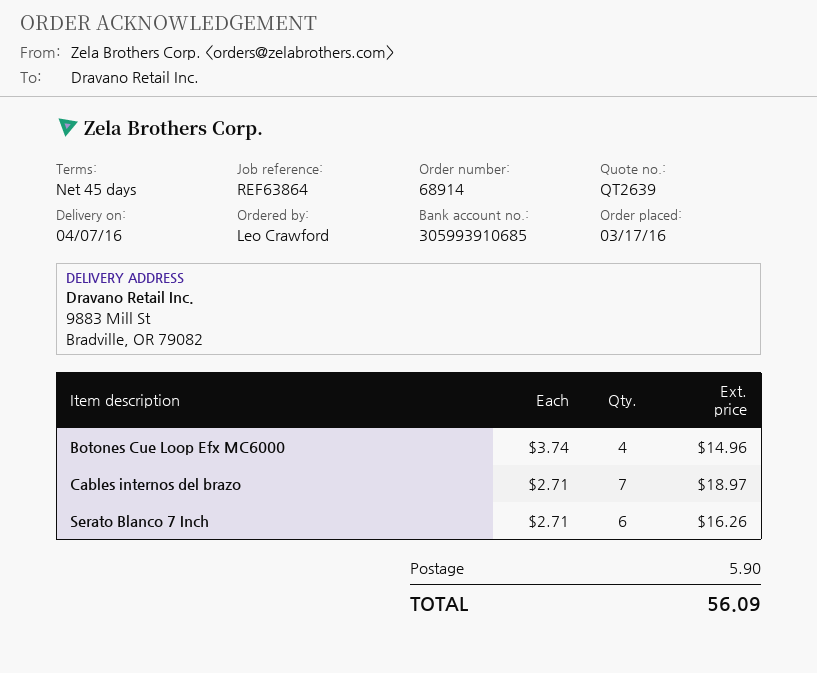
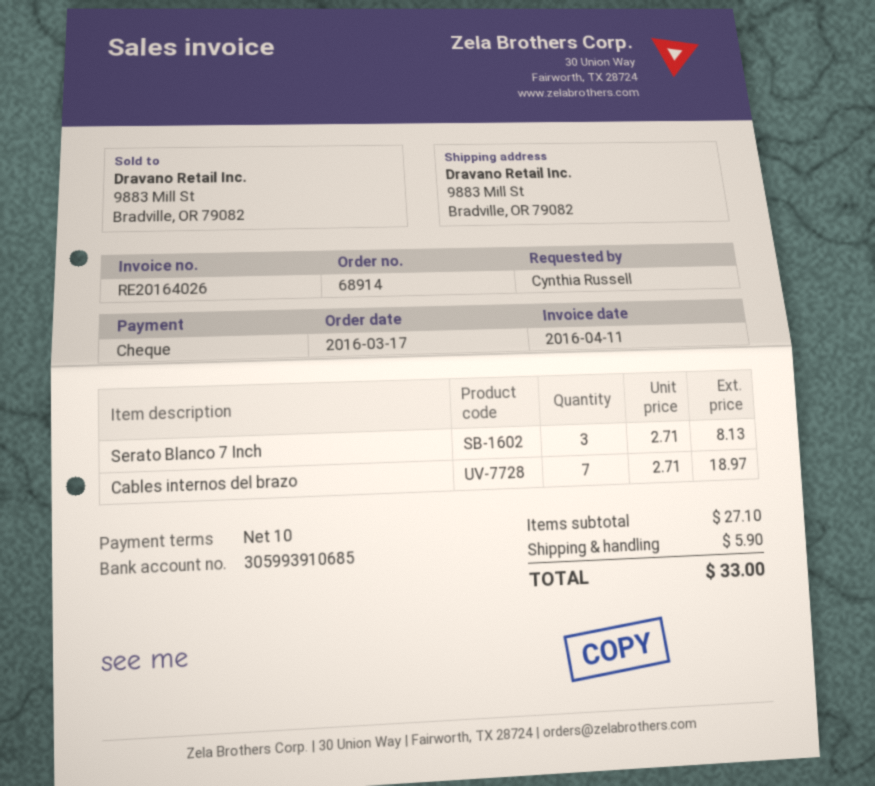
payment terms: 45 days -> 10 days
ordered by: Leo Crawford -> Cynthia Russell
Botones Cue Loop Efx MC6000: 4 x 3.74 = 14.96 -> none
Serato Blanco 7 Inch: 6 x 2.71 = 16.26 -> 3 x 2.71 = 8.13
total: 56.09 -> 33.00

